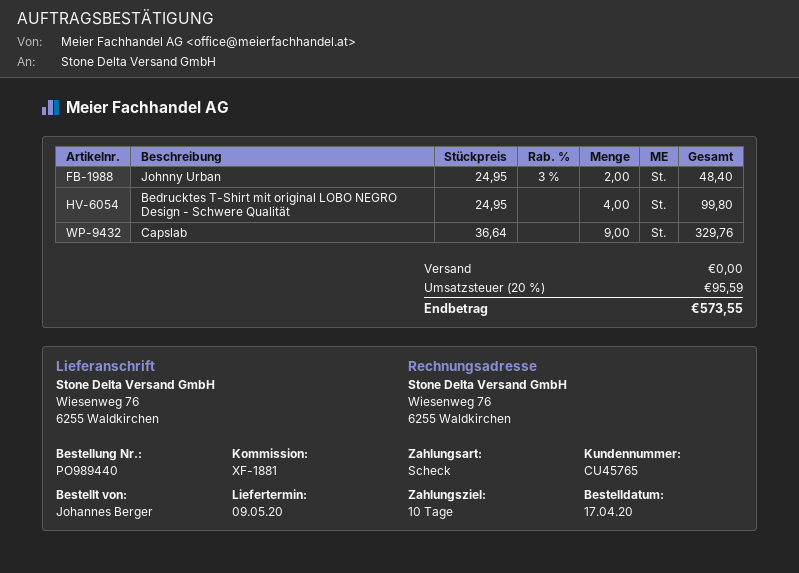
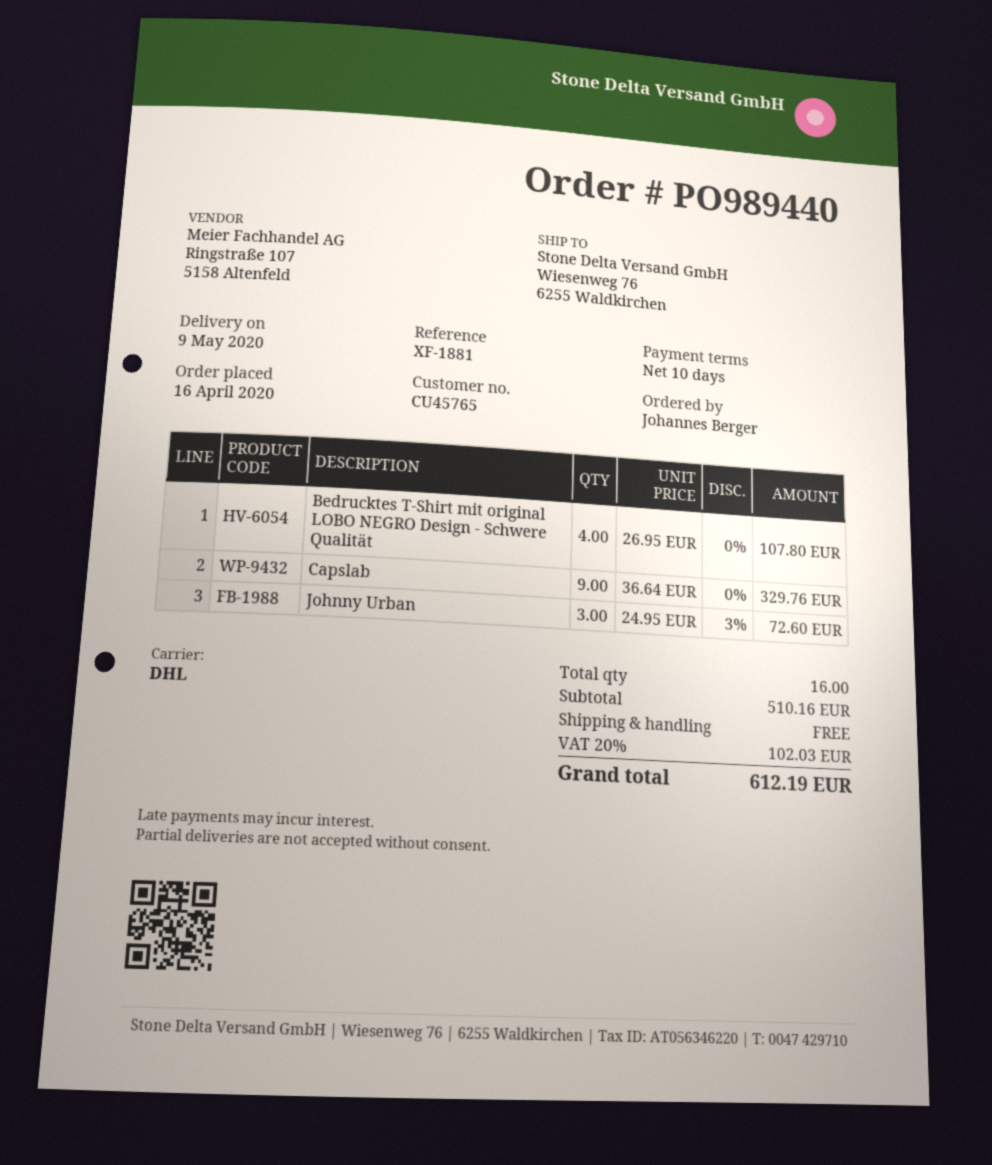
order date: 2020-04-17 -> 2020-04-16
Johnny Urban: 2 x 24.95 - 3% = 48.40 -> 3 x 24.95 - 3% = 72.60
Bedrucktes T-Shirt mit original LOBO NEGRO Design - Schwere Qualität: 4 x 24.95 = 99.80 -> 4 x 26.95 = 107.80
tax: 20% = 95.59 -> 20% = 102.03
total: 573.55 -> 612.19

